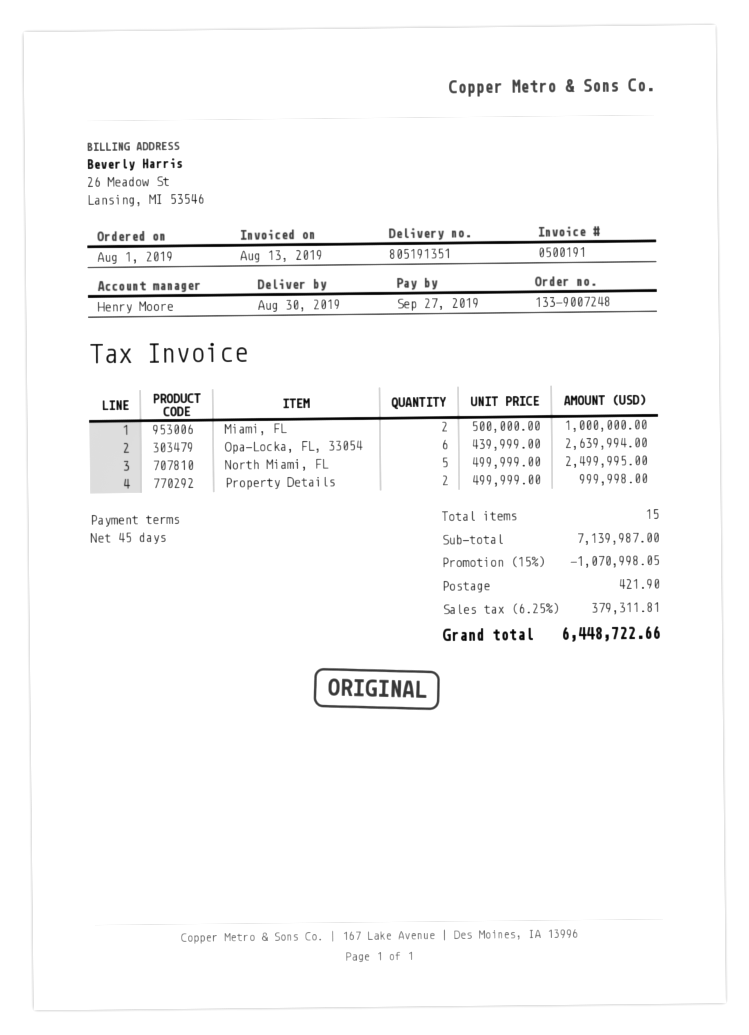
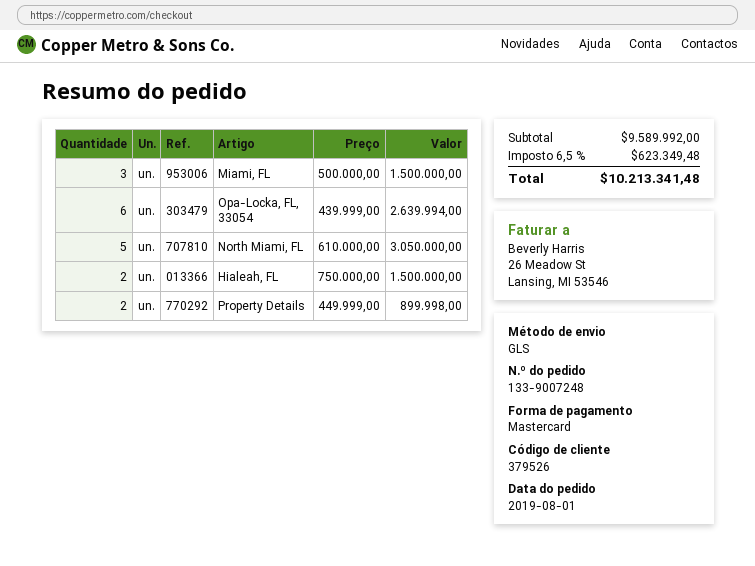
Miami, FL: 2 x 500000.00 = 1000000.00 -> 3 x 500000.00 = 1500000.00
North Miami, FL: 5 x 499999.00 = 2499995.00 -> 5 x 610000.00 = 3050000.00
Property Details: 2 x 499999.00 = 999998.00 -> 2 x 449999.00 = 899998.00
Hialeah, FL: none -> 2 x 750000.00 = 1500000.00
subtotal: 7139987.00 -> 9589992.00
discount: 15% = 1070998.05 -> none
shipping: 421.90 -> none
tax: 6.25% = 379311.81 -> 6.5% = 623349.48
total: 6448722.66 -> 10213341.48

